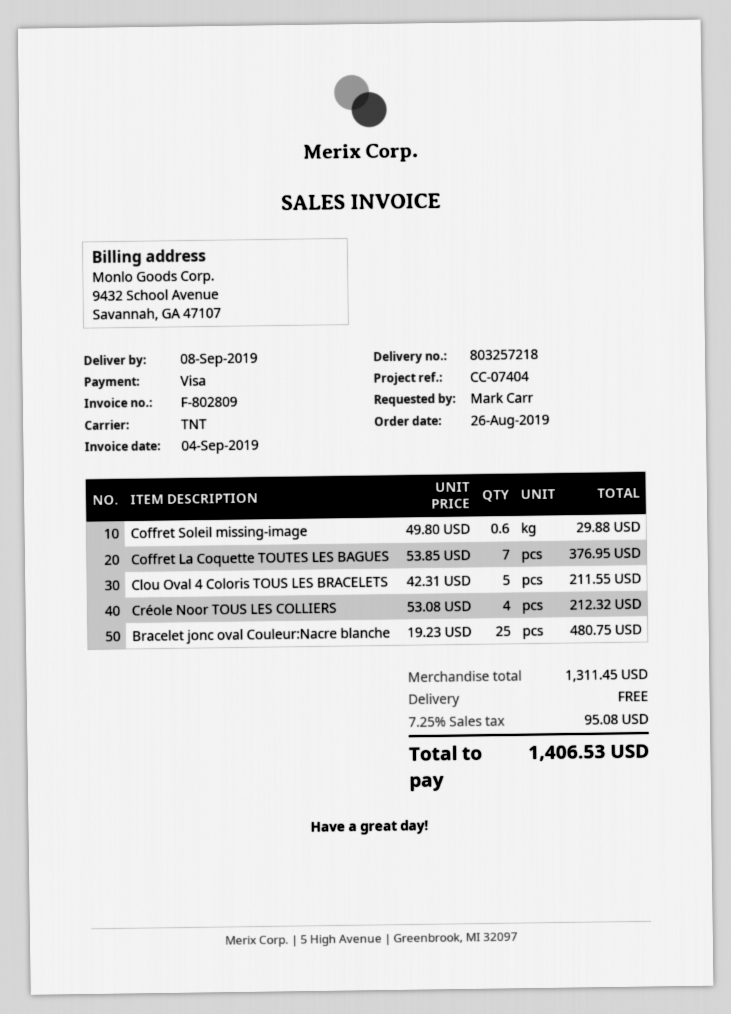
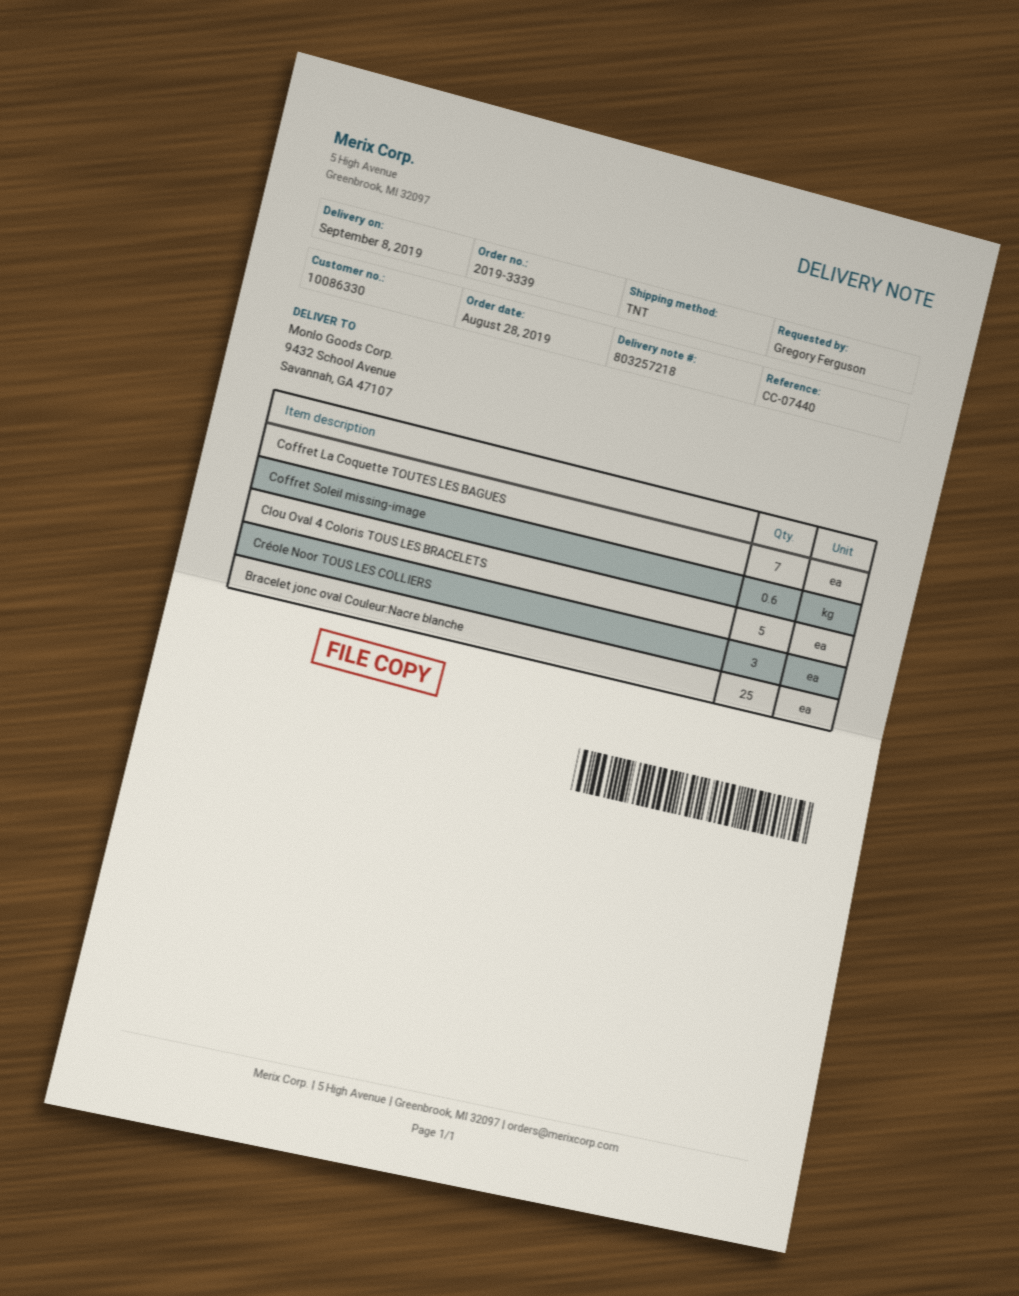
order date: 2019-08-26 -> 2019-08-28
reference: CC-07404 -> CC-07440
ordered by: Mark Carr -> Gregory Ferguson
Créole Noor TOUS LES COLLIERS: 4 -> 3

